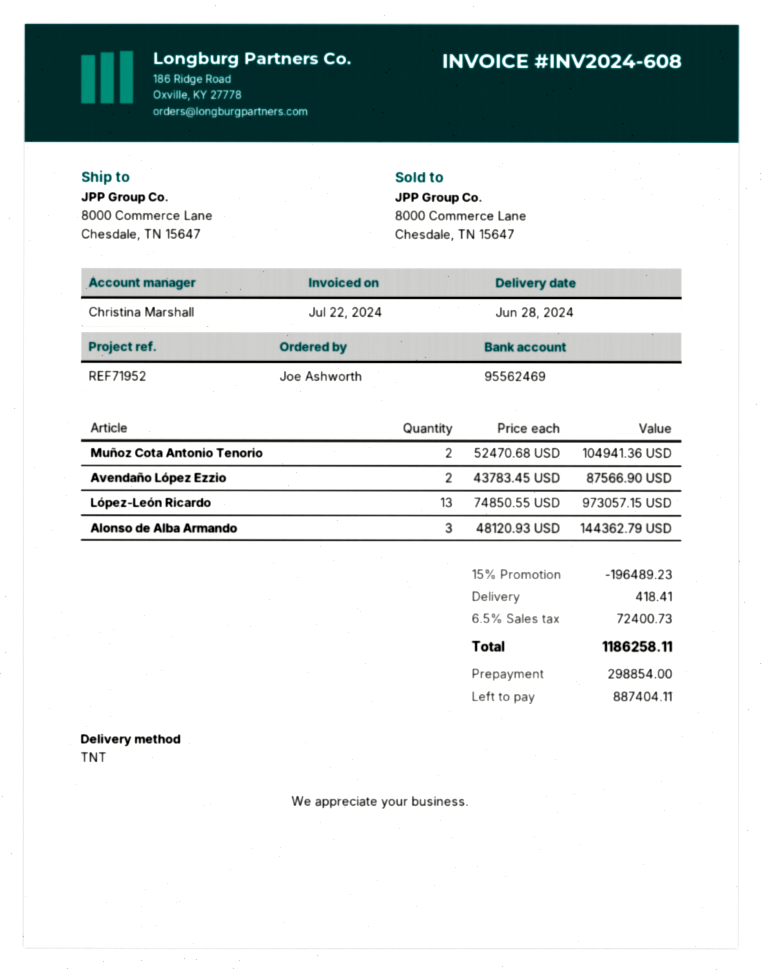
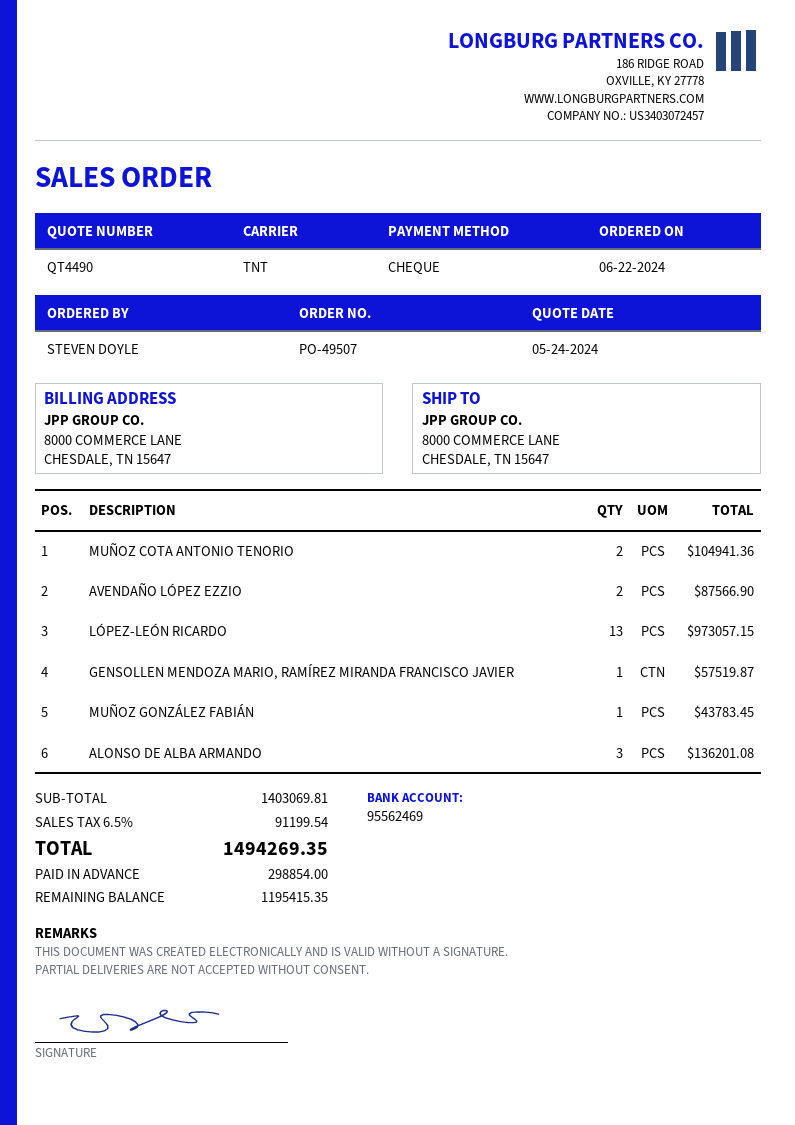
ordered by: Joe Ashworth -> STEVEN DOYLE
Alonso de Alba Armando: 3 for 144362.79 -> 3 for 136201.08
GENSOLLEN MENDOZA MARIO, RAMÍREZ MIRANDA FRANCISCO JAVIER: none -> 1 for 57519.87
MUÑOZ GONZÁLEZ FABIÁN: none -> 1 for 43783.45
discount: 15% = 196489.23 -> none
shipping: 418.41 -> none
tax: 6.5% = 72400.73 -> 6.5% = 91199.54
total: 1186258.11 -> 1494269.35
balance: 887404.11 -> 1195415.35

